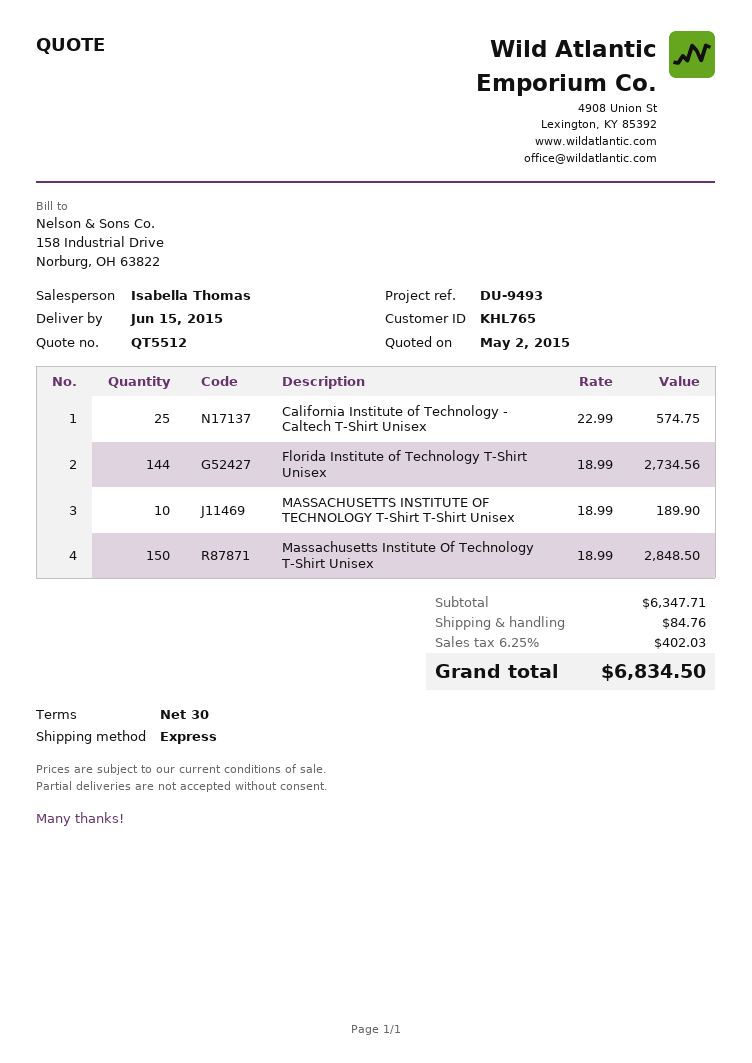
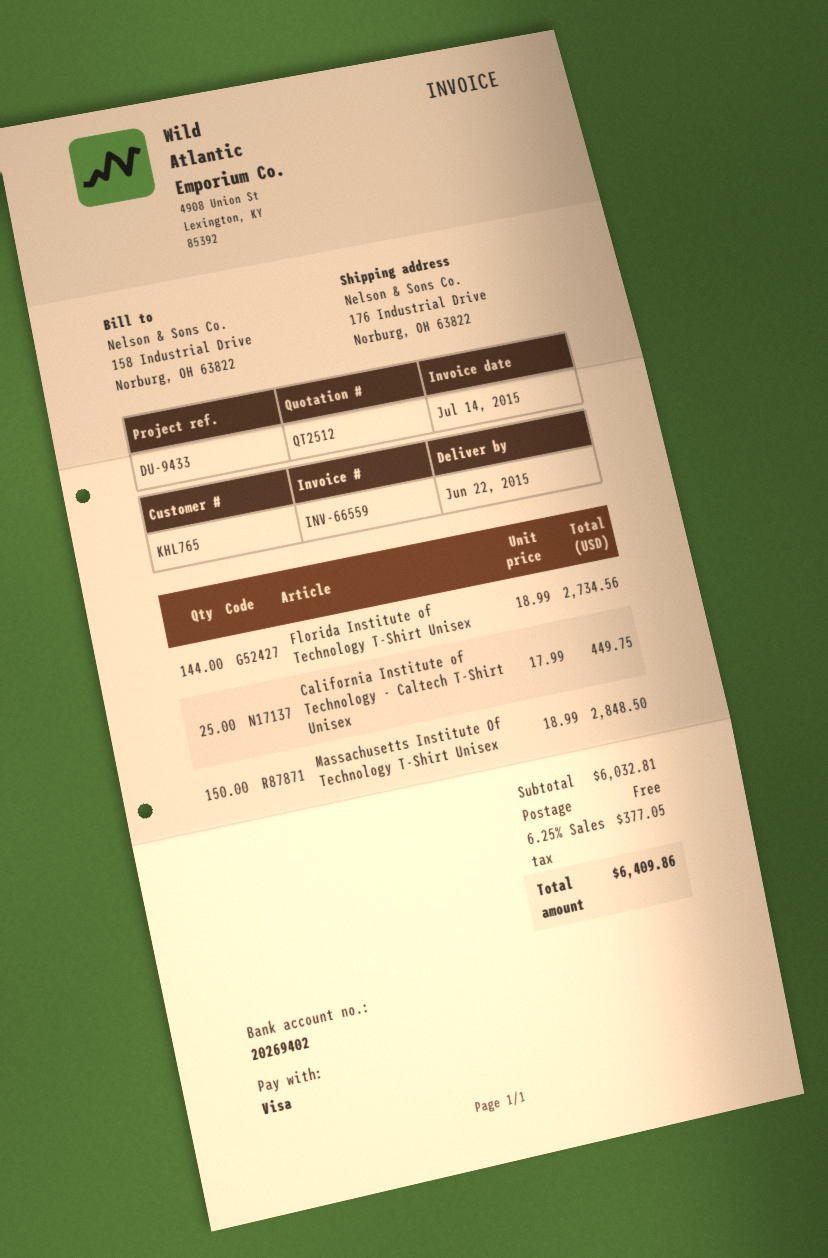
quote number: QT5512 -> QT2512
delivery date: 2015-06-15 -> 2015-06-22
reference: DU-9493 -> DU-9433
California Institute of Technology - Caltech T-Shirt Unisex: 25 x 22.99 = 574.75 -> 25 x 17.99 = 449.75
MASSACHUSETTS INSTITUTE OF TECHNOLOGY T-Shirt T-Shirt Unisex: 10 x 18.99 = 189.90 -> none
subtotal: 6347.71 -> 6032.81
shipping: 84.76 -> 0.00
tax: 6.25% = 402.03 -> 6.25% = 377.05
total: 6834.50 -> 6409.86

